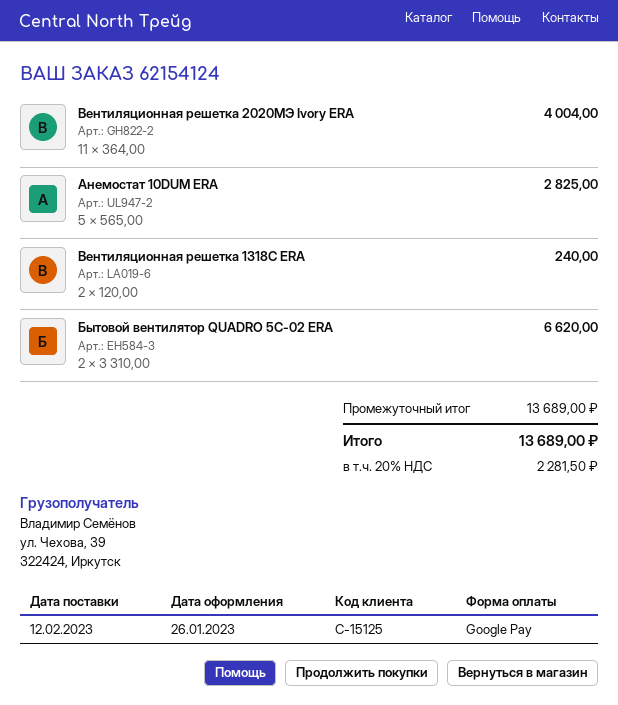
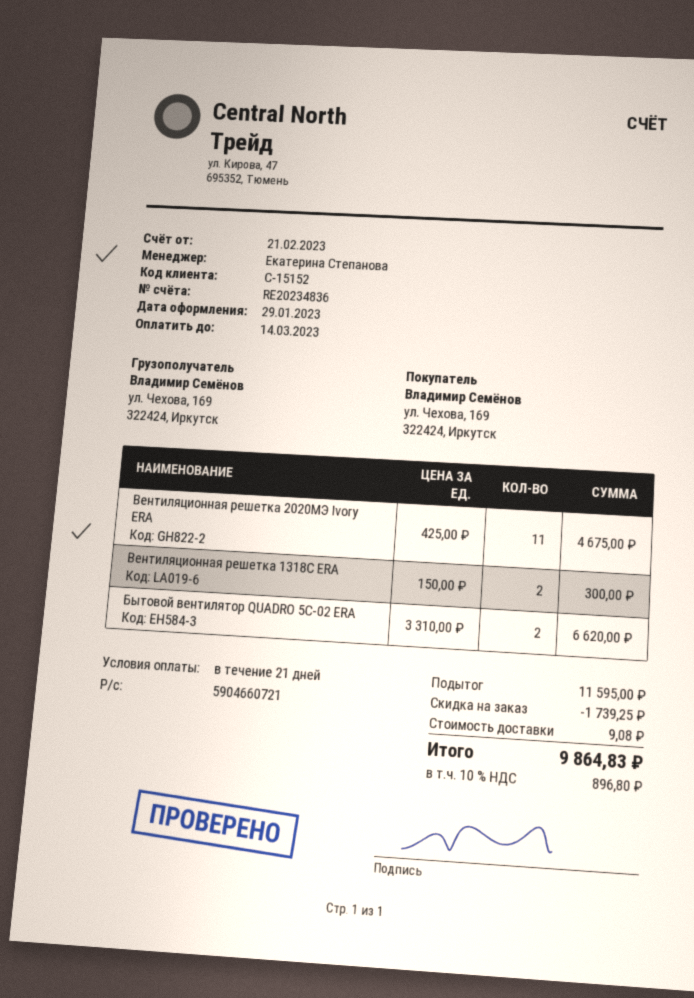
order date: 2023-01-26 -> 2023-01-29
customer number: C-15125 -> C-15152
ship to: ул. Чехова, 39, 322424, Иркутск -> ул. Чехова, 169, 322424, Иркутск
Вентиляционная решетка 2020МЭ Ivory ERA: 11 x 364.00 = 4004.00 -> 11 x 425.00 = 4675.00
Анемостат 10DUM ERA: 5 x 565.00 = 2825.00 -> none
Вентиляционная решетка 1318С ERA: 2 x 120.00 = 240.00 -> 2 x 150.00 = 300.00
subtotal: 13689.00 -> 11595.00
discount: none -> 1739.25
shipping: none -> 9.08
tax: 20% = 2281.50 -> 10% = 896.80
total: 13689.00 -> 9864.83

